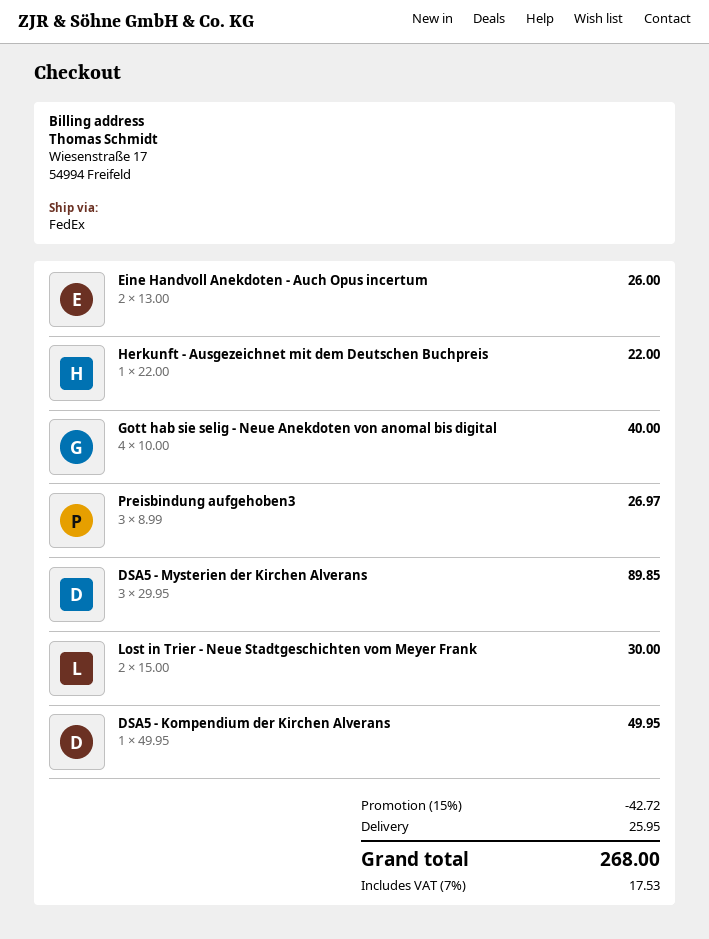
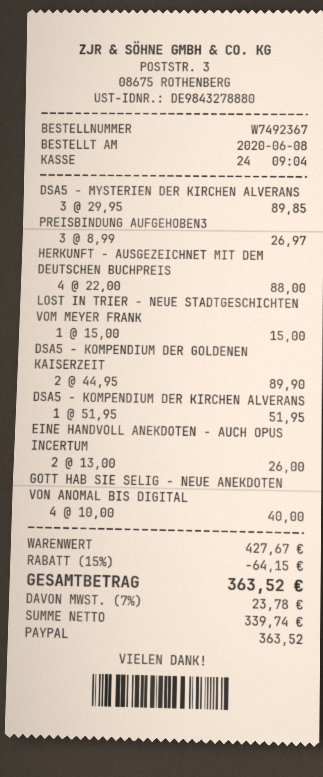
Herkunft - Ausgezeichnet mit dem Deutschen Buchpreis: 1 x 22.00 = 22.00 -> 4 x 22.00 = 88.00
Lost in Trier - Neue Stadtgeschichten vom Meyer Frank: 2 x 15.00 = 30.00 -> 1 x 15.00 = 15.00
DSA5 - Kompendium der Kirchen Alverans: 1 x 49.95 = 49.95 -> 1 x 51.95 = 51.95
DSA5 - KOMPENDIUM DER GOLDENEN KAISERZEIT: none -> 2 x 44.95 = 89.90
discount: 15% = 42.72 -> 15% = 64.15
shipping: 25.95 -> none
tax: 7% = 17.53 -> 7% = 23.78
total: 268.00 -> 363.52

